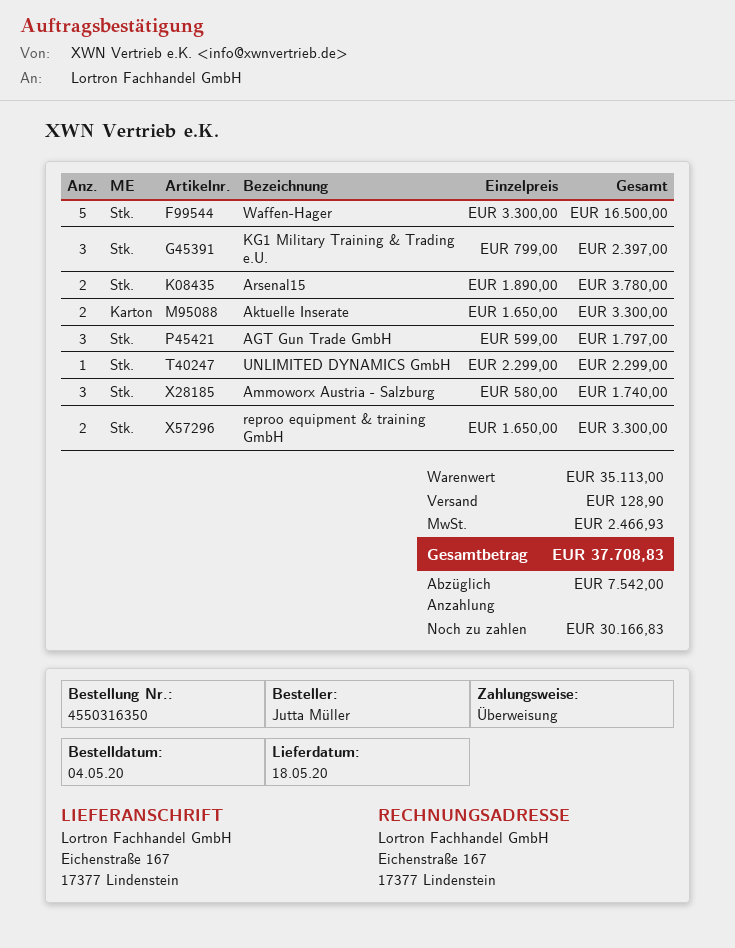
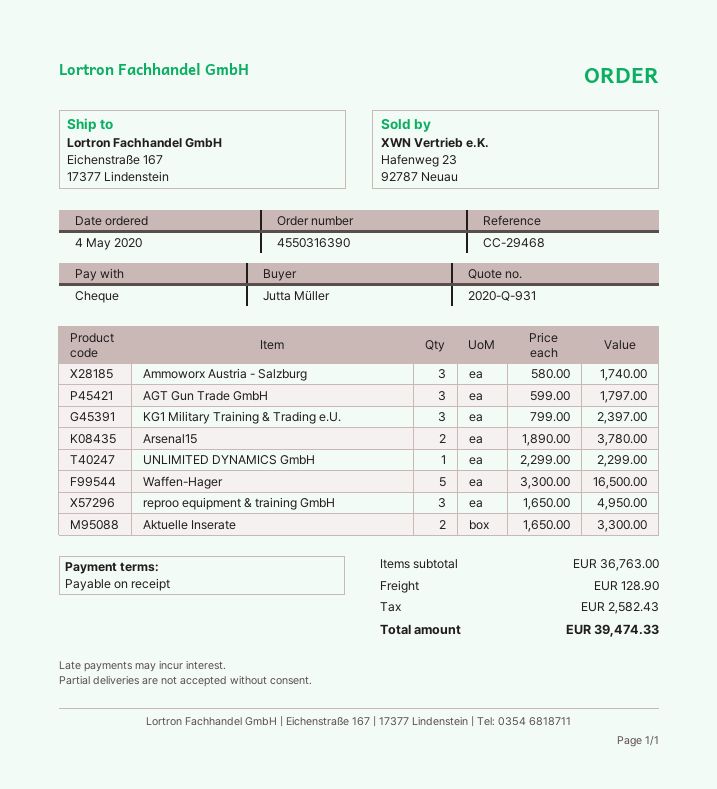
order number: 4550316350 -> 4550316390
payment method: bank transfer -> cheque
reproo equipment & training GmbH: 2 x 1650.00 = 3300.00 -> 3 x 1650.00 = 4950.00
subtotal: 35113.00 -> 36763.00
tax: 2466.93 -> 2582.43
total: 37708.83 -> 39474.33

